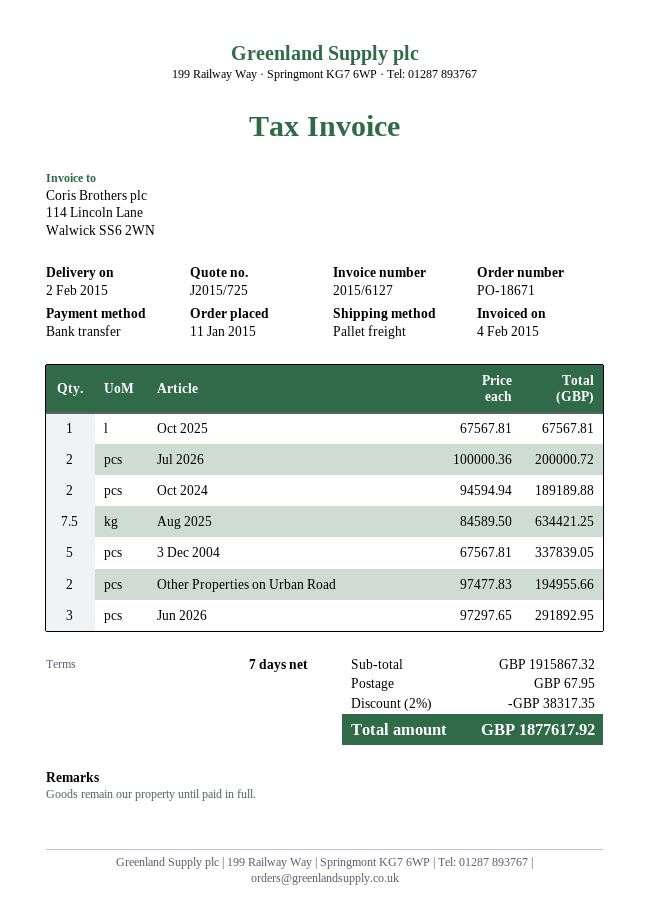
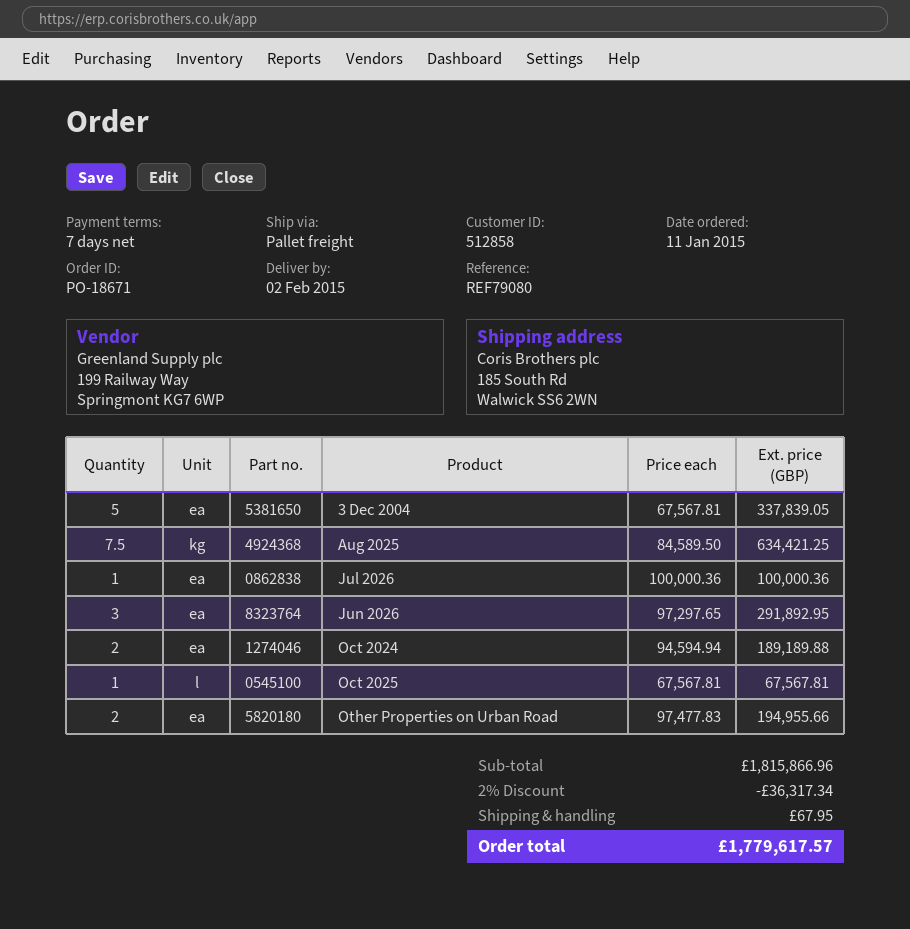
Jul 2026: 2 x 100000.36 = 200000.72 -> 1 x 100000.36 = 100000.36
subtotal: 1915867.32 -> 1815866.96
discount: 2% = 38317.35 -> 2% = 36317.34
total: 1877617.92 -> 1779617.57

